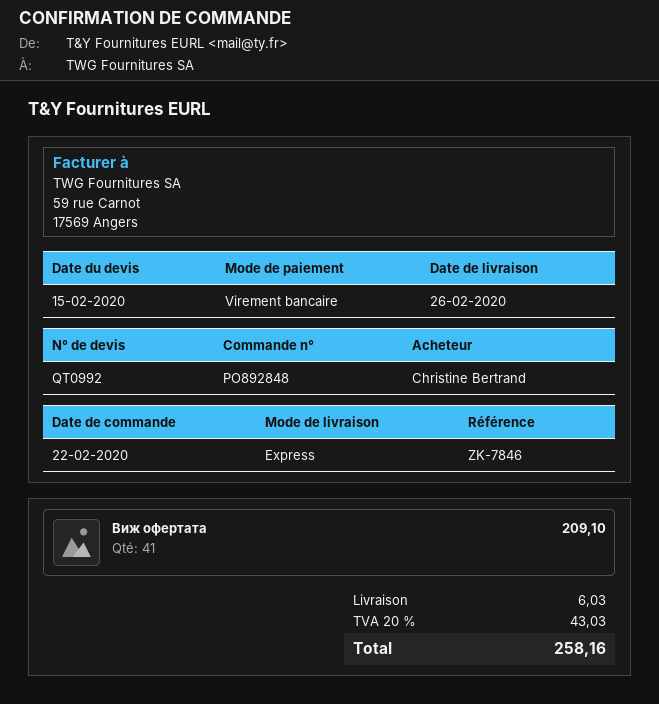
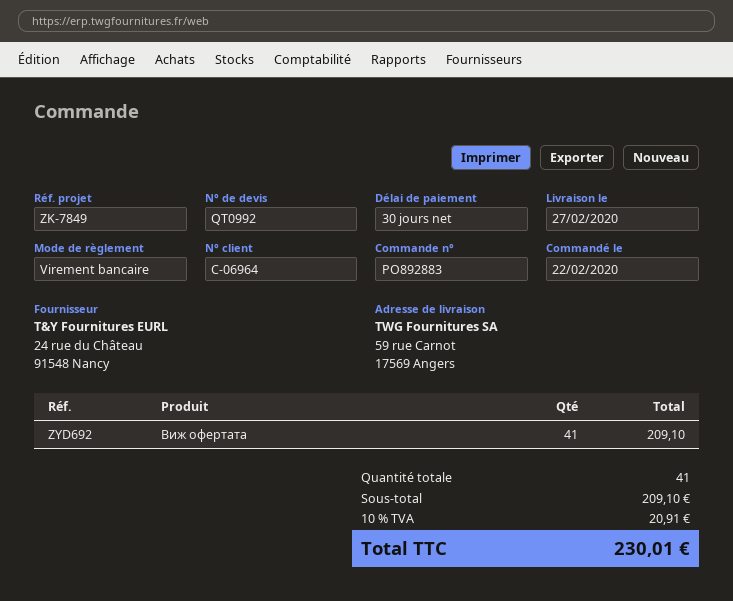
order number: PO892848 -> PO892883
delivery date: 2020-02-26 -> 2020-02-27
reference: ZK-7846 -> ZK-7849
shipping: 6.03 -> none
tax: 20% = 43.03 -> 10% = 20.91
total: 258.16 -> 230.01

